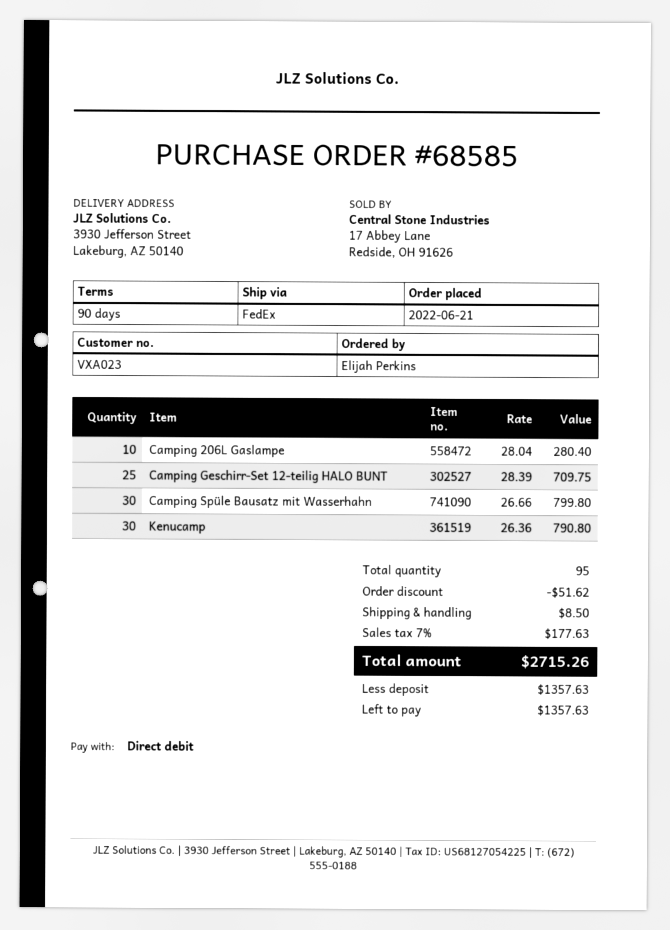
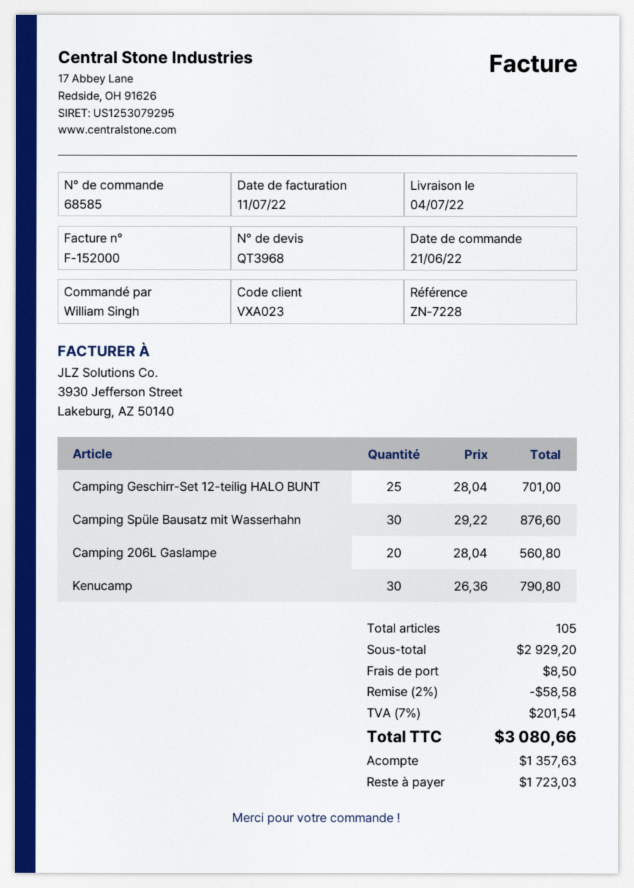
ordered by: Elijah Perkins -> William Singh
Camping 206L Gaslampe: 10 x 28.04 = 280.40 -> 20 x 28.04 = 560.80
Camping Geschirr-Set 12-teilig HALO BUNT: 25 x 28.39 = 709.75 -> 25 x 28.04 = 701.00
Camping Spüle Bausatz mit Wasserhahn: 30 x 26.66 = 799.80 -> 30 x 29.22 = 876.60
total quantity: 95 -> 105
discount: 51.62 -> 58.58
tax: 7% = 177.63 -> 7% = 201.54
total: 2715.26 -> 3080.66
balance: 1357.63 -> 1723.03

